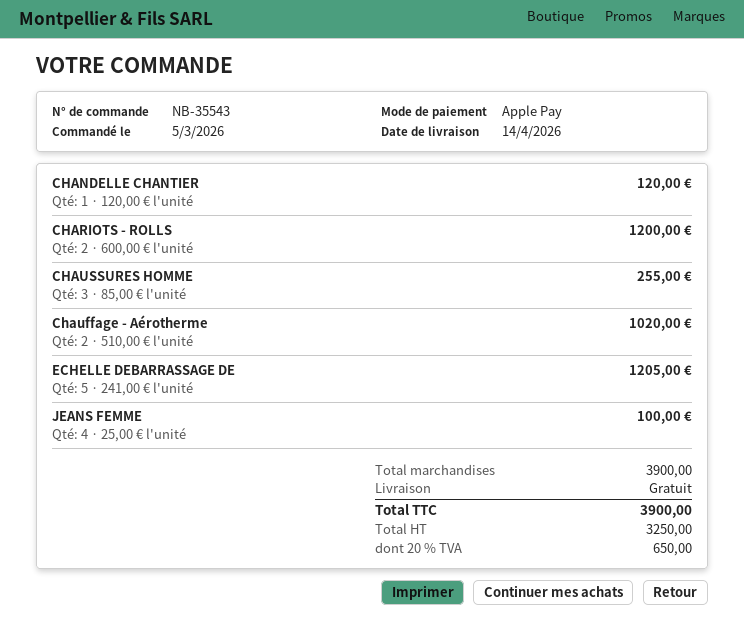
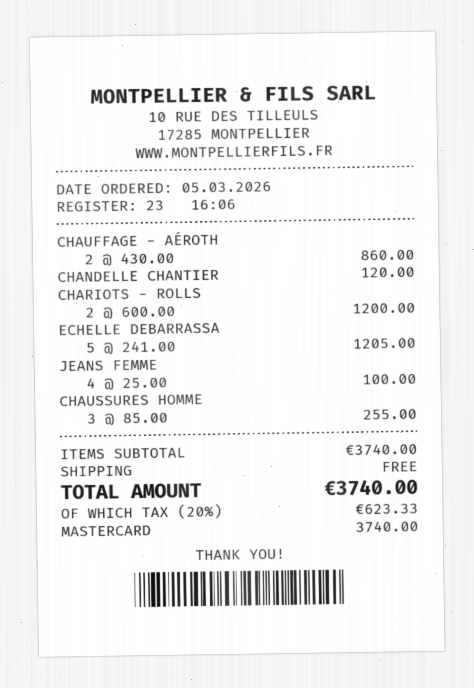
payment method: Apple Pay -> Mastercard
Chauffage - Aérotherme: 2 x 510.00 = 1020.00 -> 2 x 430.00 = 860.00
subtotal: 3900.00 -> 3740.00
tax: 20% = 650.00 -> 20% = 623.33
total: 3900.00 -> 3740.00

